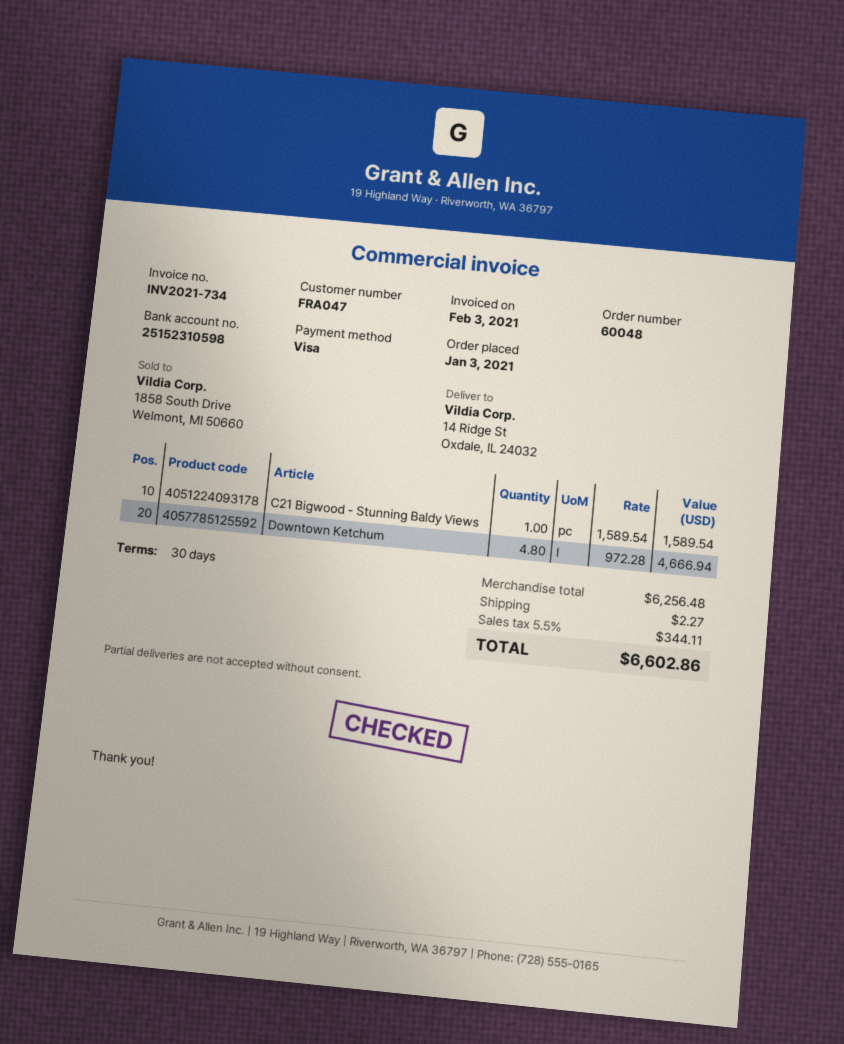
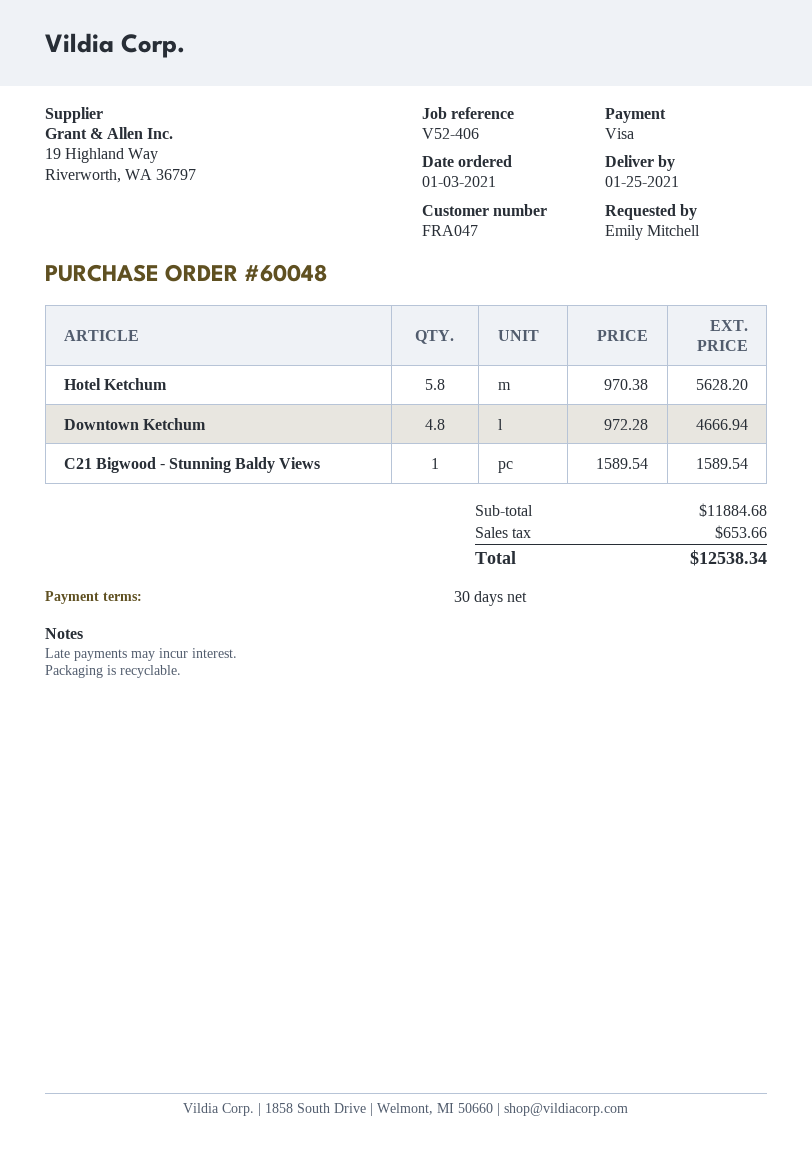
Hotel Ketchum: none -> 5.8 x 970.38 = 5628.20
subtotal: 6256.48 -> 11884.68
shipping: 2.27 -> none
tax: 344.11 -> 653.66
total: 6602.86 -> 12538.34

